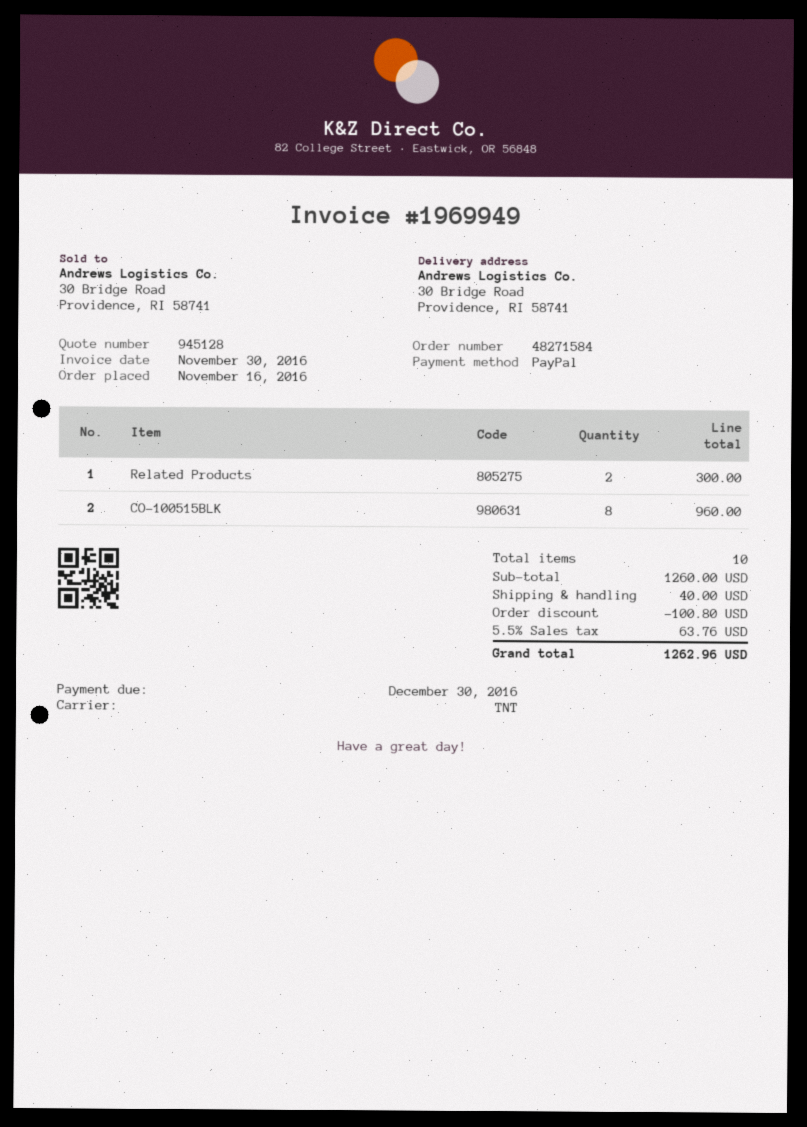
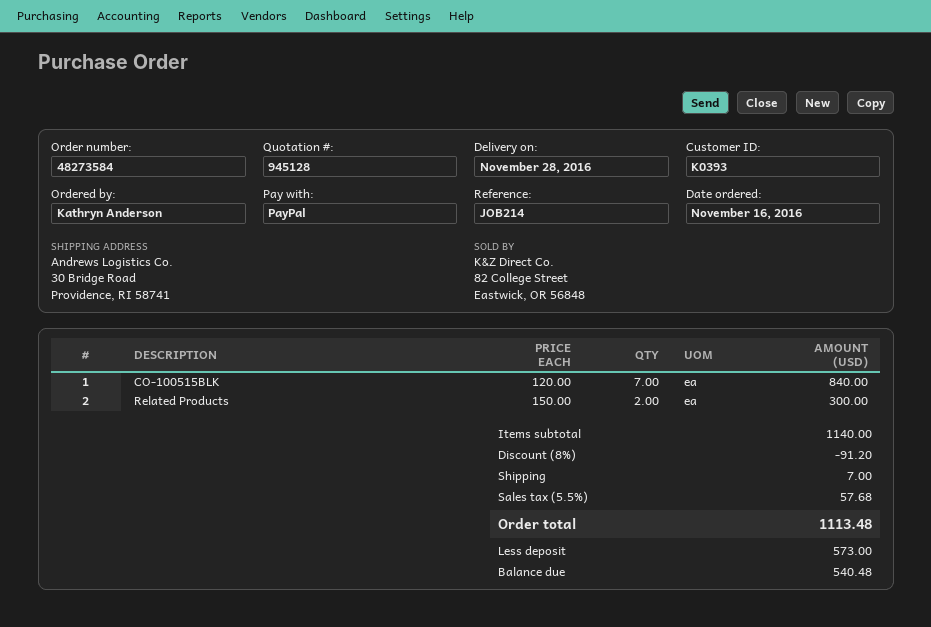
order number: 48271584 -> 48273584
CO-100515BLK: 8 for 960.00 -> 7 for 840.00
subtotal: 1260.00 -> 1140.00
discount: 100.80 -> 91.20
shipping: 40.00 -> 7.00
tax: 5.5% = 63.76 -> 5.5% = 57.68
total: 1262.96 -> 1113.48

